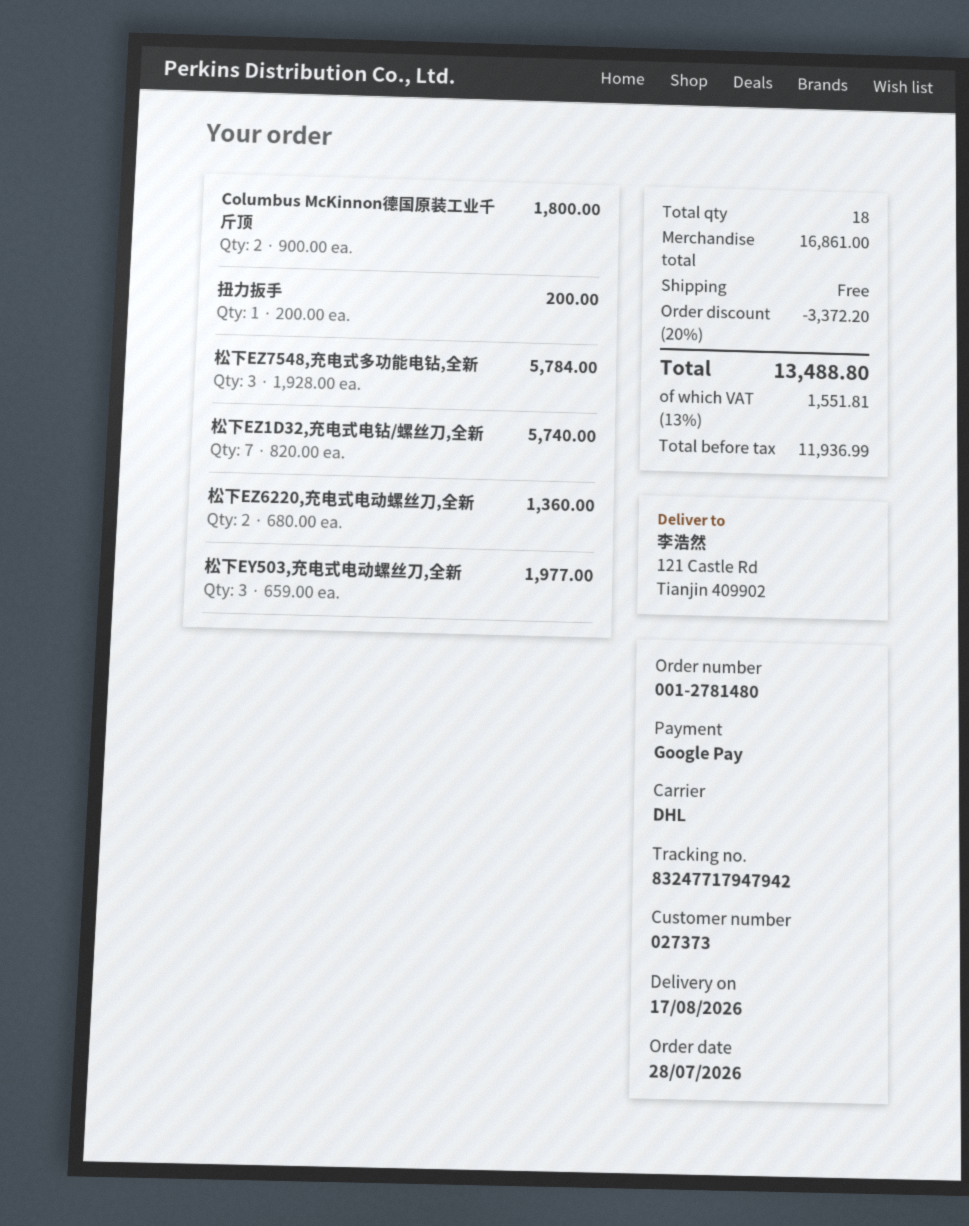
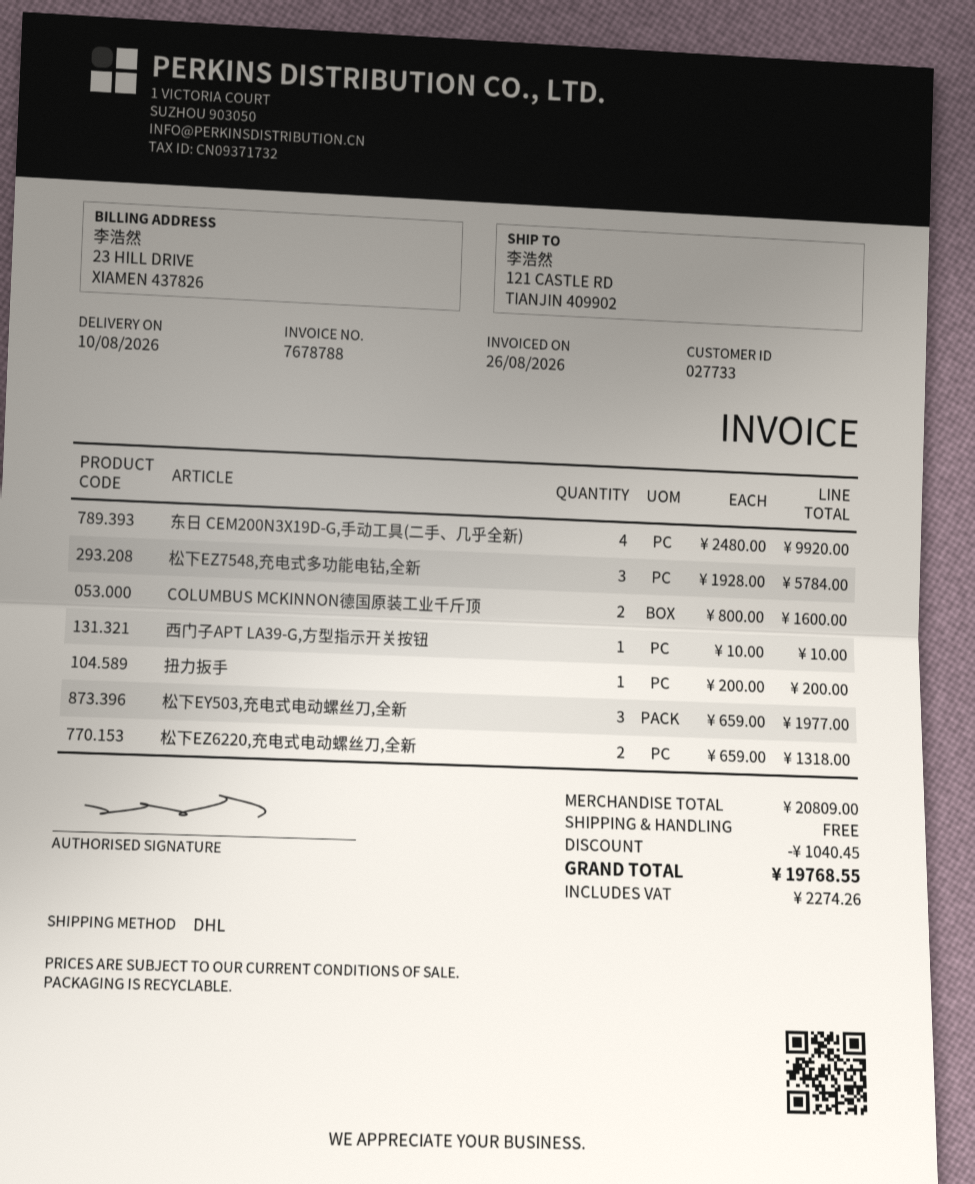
delivery date: 2026-08-17 -> 2026-08-10
customer number: 027373 -> 027733
Columbus McKinnon德国原装工业千斤顶: 2 x 900.00 = 1800.00 -> 2 x 800.00 = 1600.00
松下EZ1D32,充电式电钻/螺丝刀,全新: 7 x 820.00 = 5740.00 -> none
松下EZ6220,充电式电动螺丝刀,全新: 2 x 680.00 = 1360.00 -> 2 x 659.00 = 1318.00
东日 CEM200N3X19D-G,手动工具(二手、几乎全新): none -> 4 x 2480.00 = 9920.00
西门子APT LA39-G,方型指示开关按钮: none -> 1 x 10.00 = 10.00
subtotal: 16861.00 -> 20809.00
discount: 3372.20 -> 1040.45
tax: 1551.81 -> 2274.26
total: 13488.80 -> 19768.55

